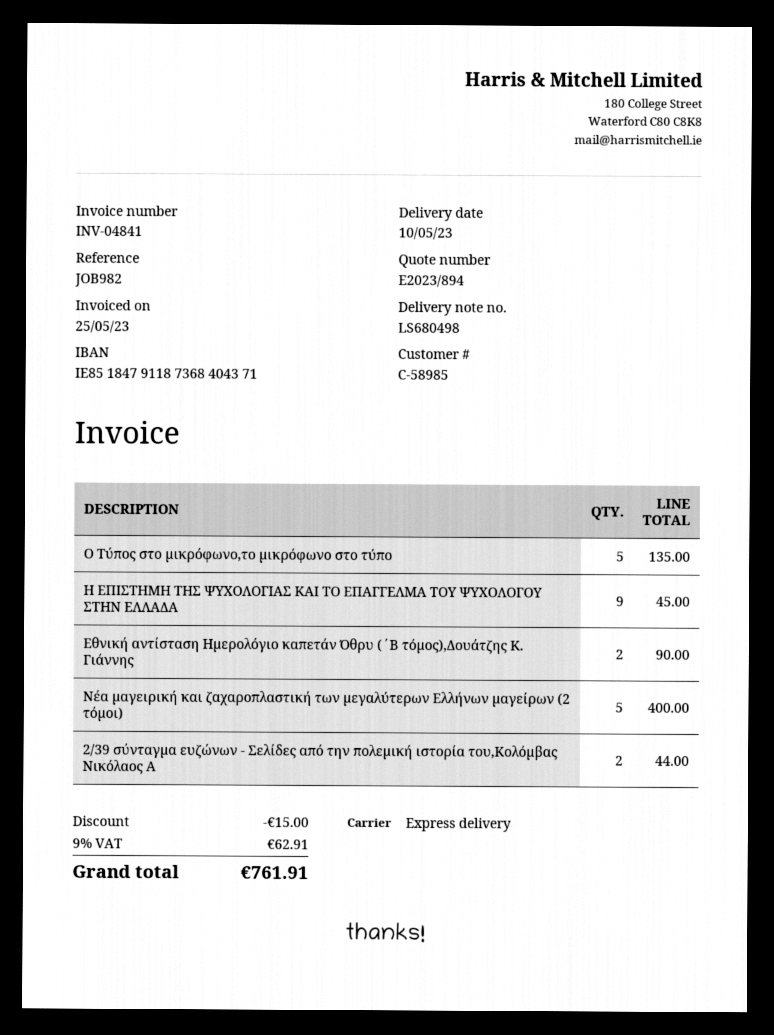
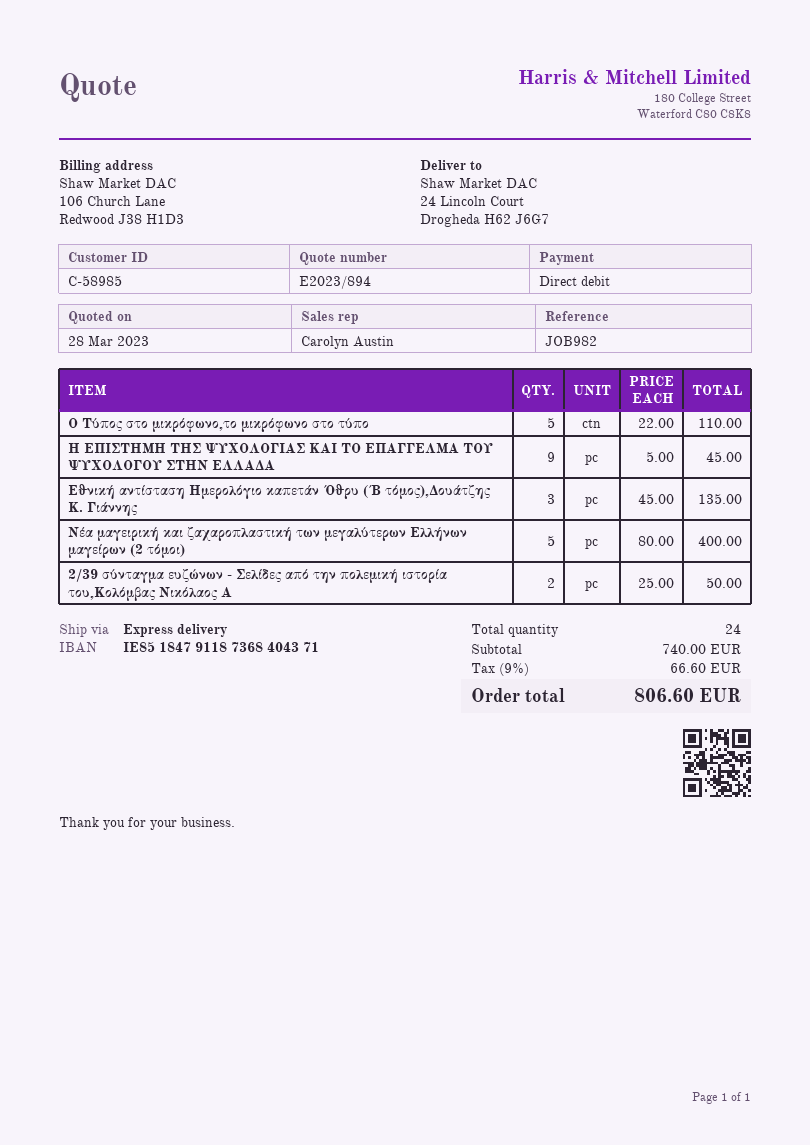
Ο Τύπος στο μικρόφωνο,το μικρόφωνο στο τύπο: 5 for 135.00 -> 5 for 110.00
Εθνική αντίσταση Ημερολόγιο καπετάν Όθρυ (΄Β τόμος),Δουάτζης Κ. Γιάννης: 2 for 90.00 -> 3 for 135.00
2/39 σύνταγμα ευζώνων - Σελίδες από την πολεμική ιστορία του,Κολόμβας Νικόλαος Α: 2 for 44.00 -> 2 for 50.00
discount: 15.00 -> none
tax: 9% = 62.91 -> 9% = 66.60
total: 761.91 -> 806.60

